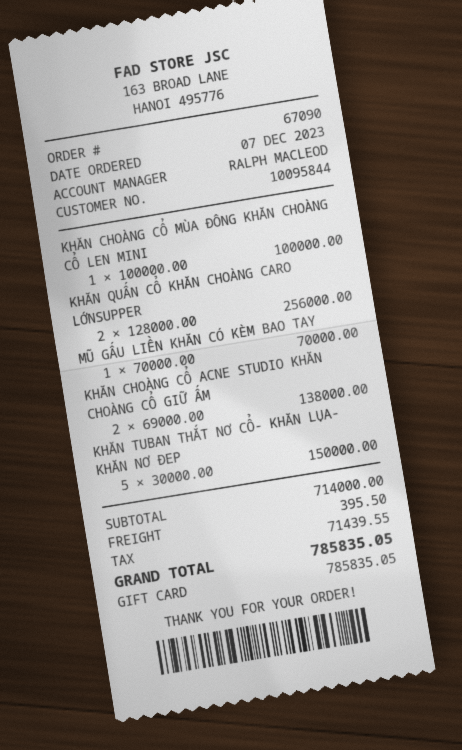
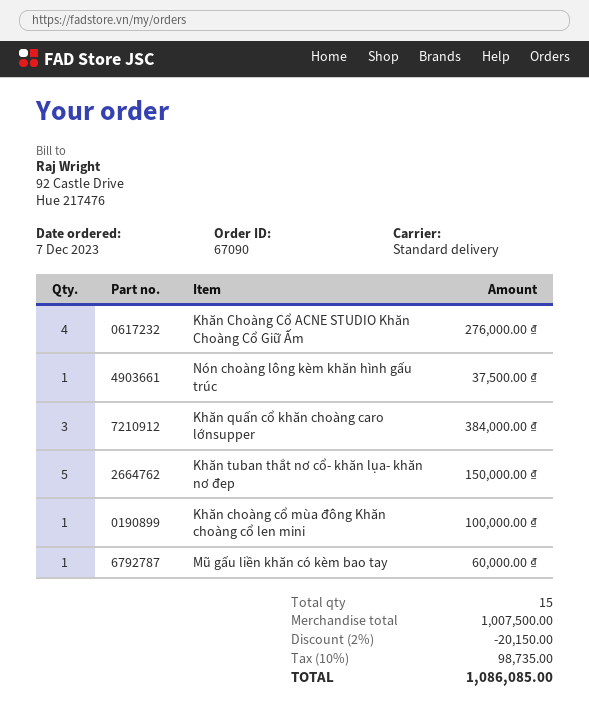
KHĂN QUẤN CỔ KHĂN CHOÀNG CARO LỚNSUPPER: 2 for 256000.00 -> 3 for 384000.00
MŨ GẤU LIỀN KHĂN CÓ KÈM BAO TAY: 1 for 70000.00 -> 1 for 60000.00
KHĂN CHOÀNG CỔ ACNE STUDIO KHĂN CHOÀNG CỔ GIỮ ẤM: 2 for 138000.00 -> 4 for 276000.00
Nón choàng lông kèm khăn hình gấu trúc: none -> 1 for 37500.00
subtotal: 714000.00 -> 1007500.00
discount: none -> 2% = 20150.00
shipping: 395.50 -> none
tax: 71439.55 -> 98735.00
total: 785835.05 -> 1086085.00

